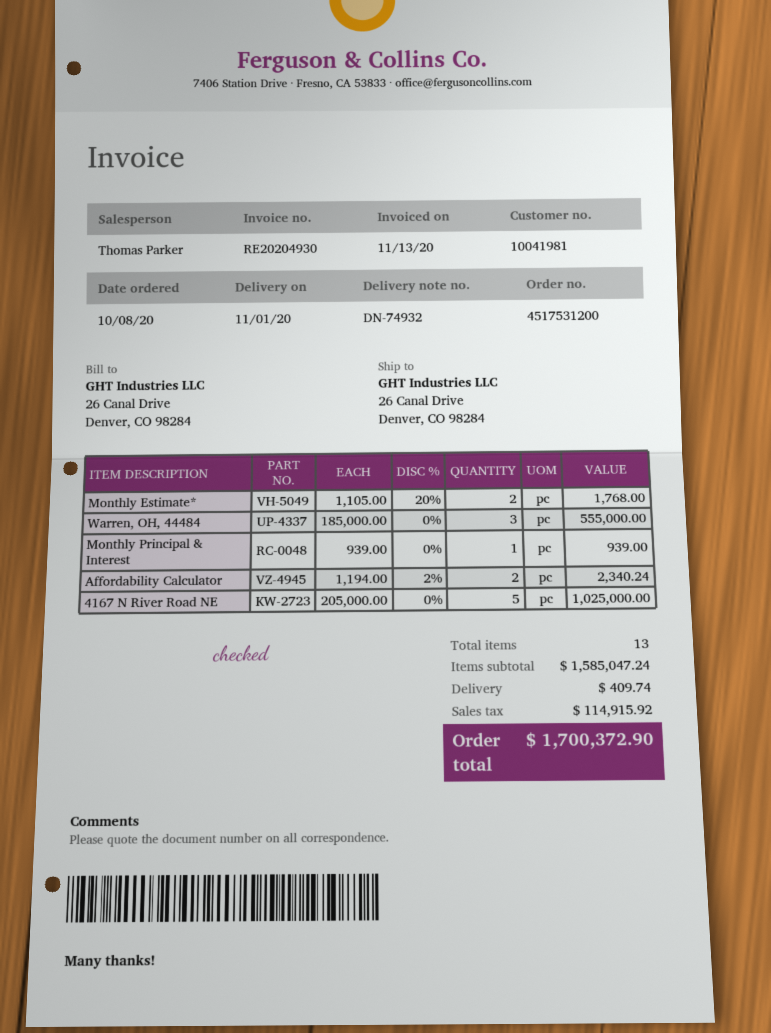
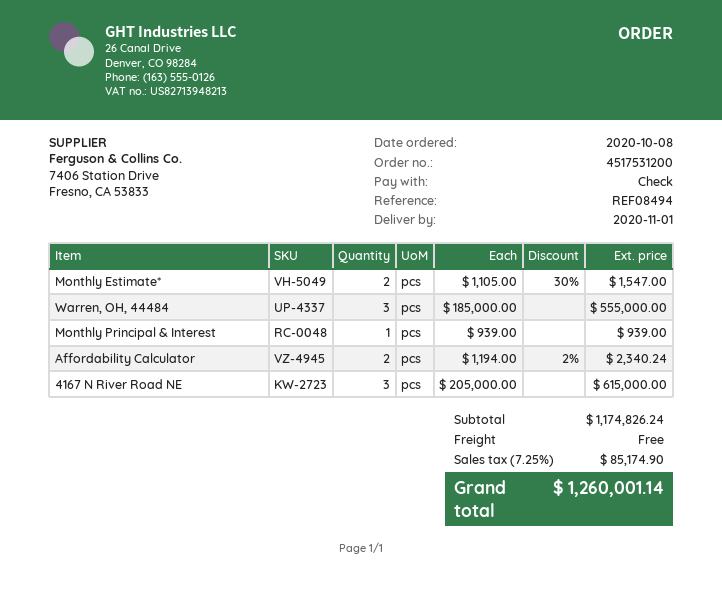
Monthly Estimate*: 2 x 1105.00 - 20% = 1768.00 -> 2 x 1105.00 - 30% = 1547.00
4167 N River Road NE: 5 x 205000.00 = 1025000.00 -> 3 x 205000.00 = 615000.00
subtotal: 1585047.24 -> 1174826.24
shipping: 409.74 -> 0.00
tax: 114915.92 -> 85174.90
total: 1700372.90 -> 1260001.14

